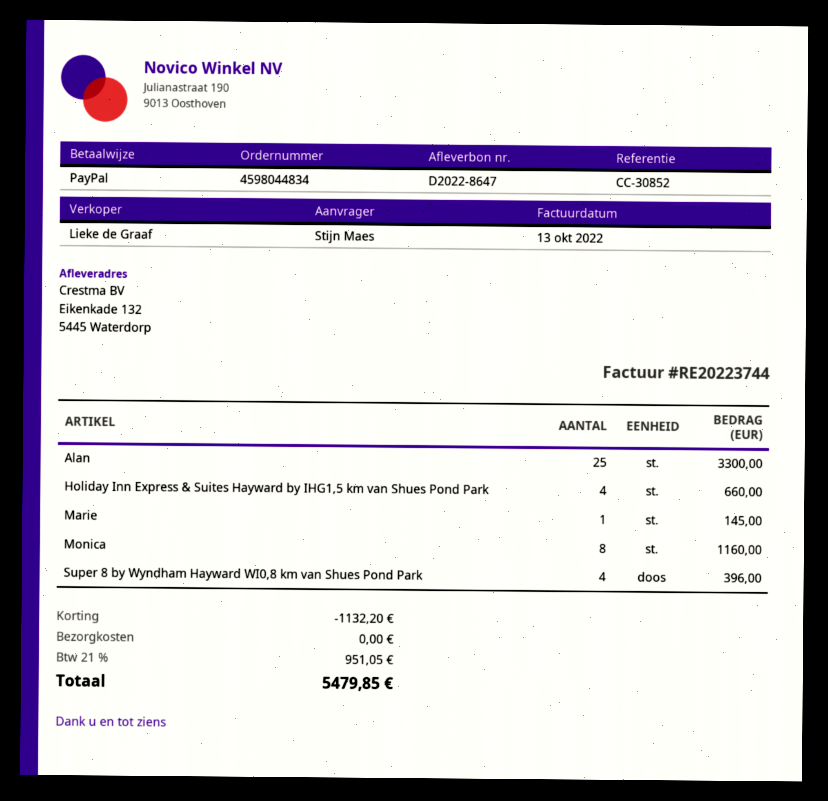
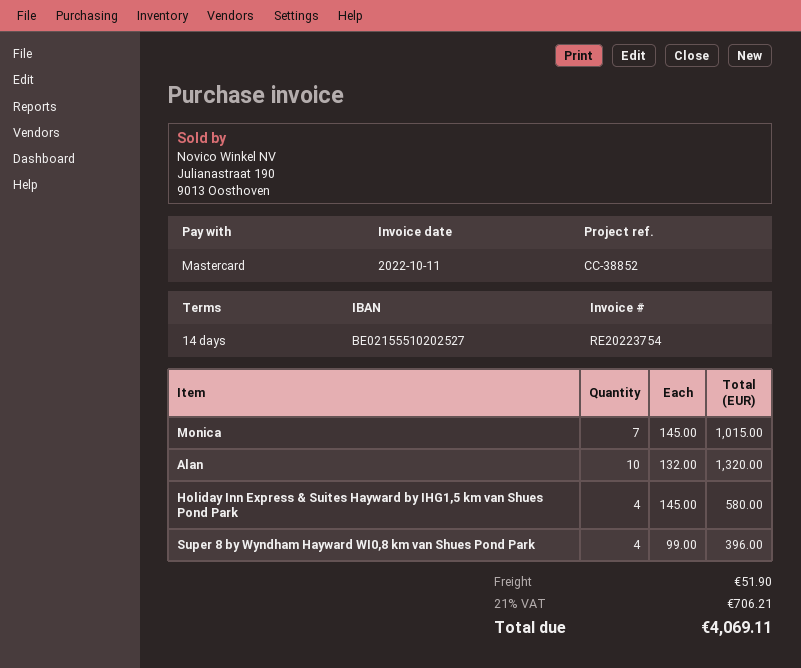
invoice number: RE20223744 -> RE20223754
invoice date: 2022-10-13 -> 2022-10-11
reference: CC-30852 -> CC-38852
payment method: PayPal -> Mastercard
Alan: 25 for 3300.00 -> 10 for 1320.00
Holiday Inn Express & Suites Hayward by IHG1,5 km van Shues Pond Park: 4 for 660.00 -> 4 for 580.00
Marie: 1 for 145.00 -> none
Monica: 8 for 1160.00 -> 7 for 1015.00
discount: 1132.20 -> none
shipping: 0.00 -> 51.90
tax: 21% = 951.05 -> 21% = 706.21
total: 5479.85 -> 4069.11

